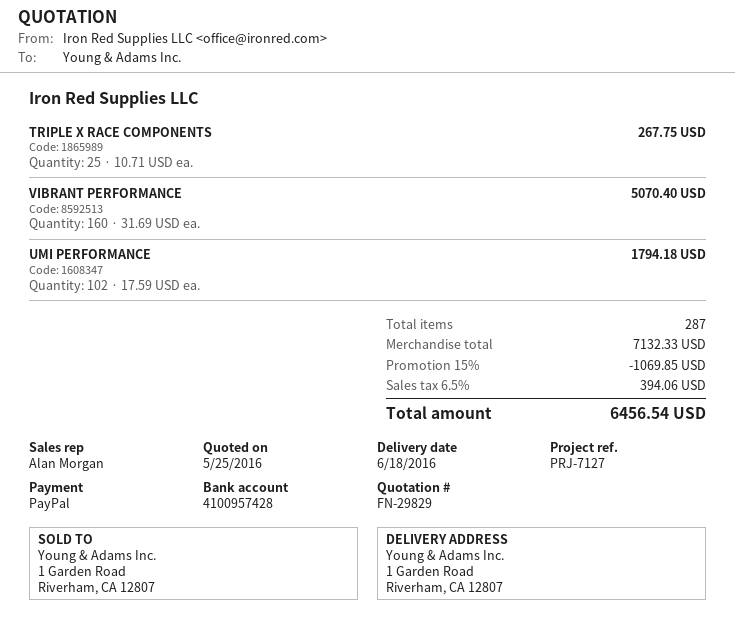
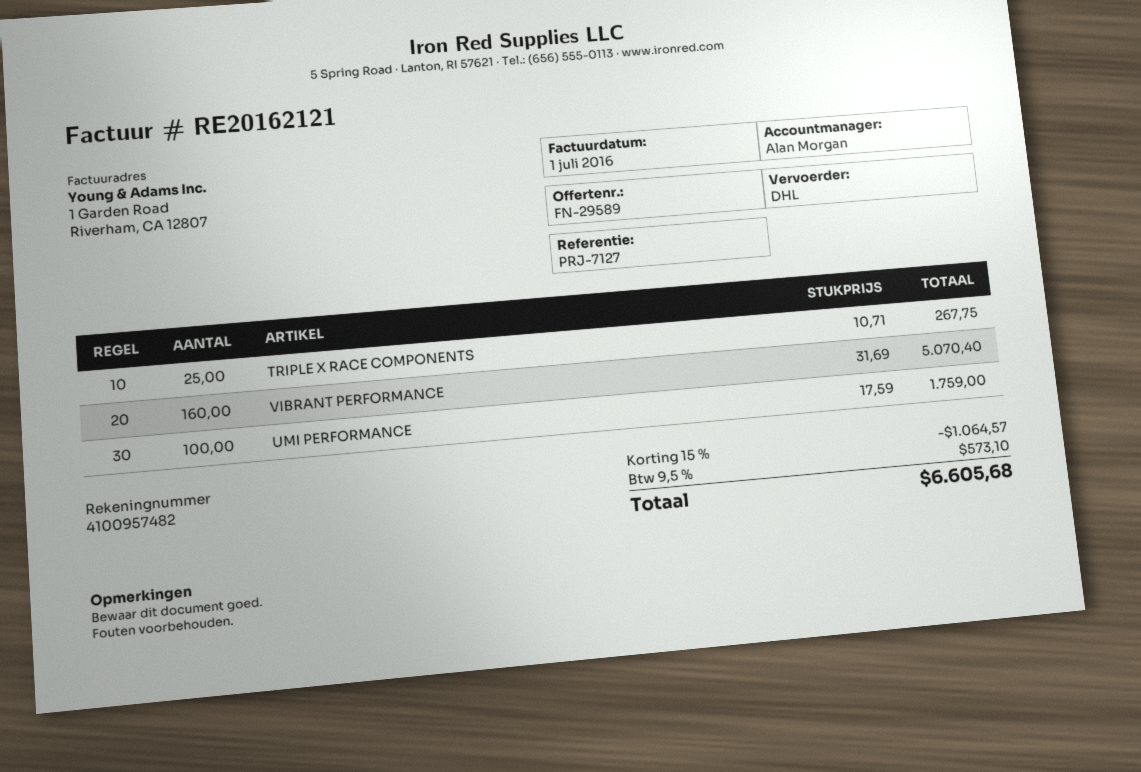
quote number: FN-29829 -> FN-29589
bank account: 4100957428 -> 4100957482
UMI PERFORMANCE: 102 x 17.59 = 1794.18 -> 100 x 17.59 = 1759.00
discount: 15% = 1069.85 -> 15% = 1064.57
tax: 6.5% = 394.06 -> 9.5% = 573.10
total: 6456.54 -> 6605.68

